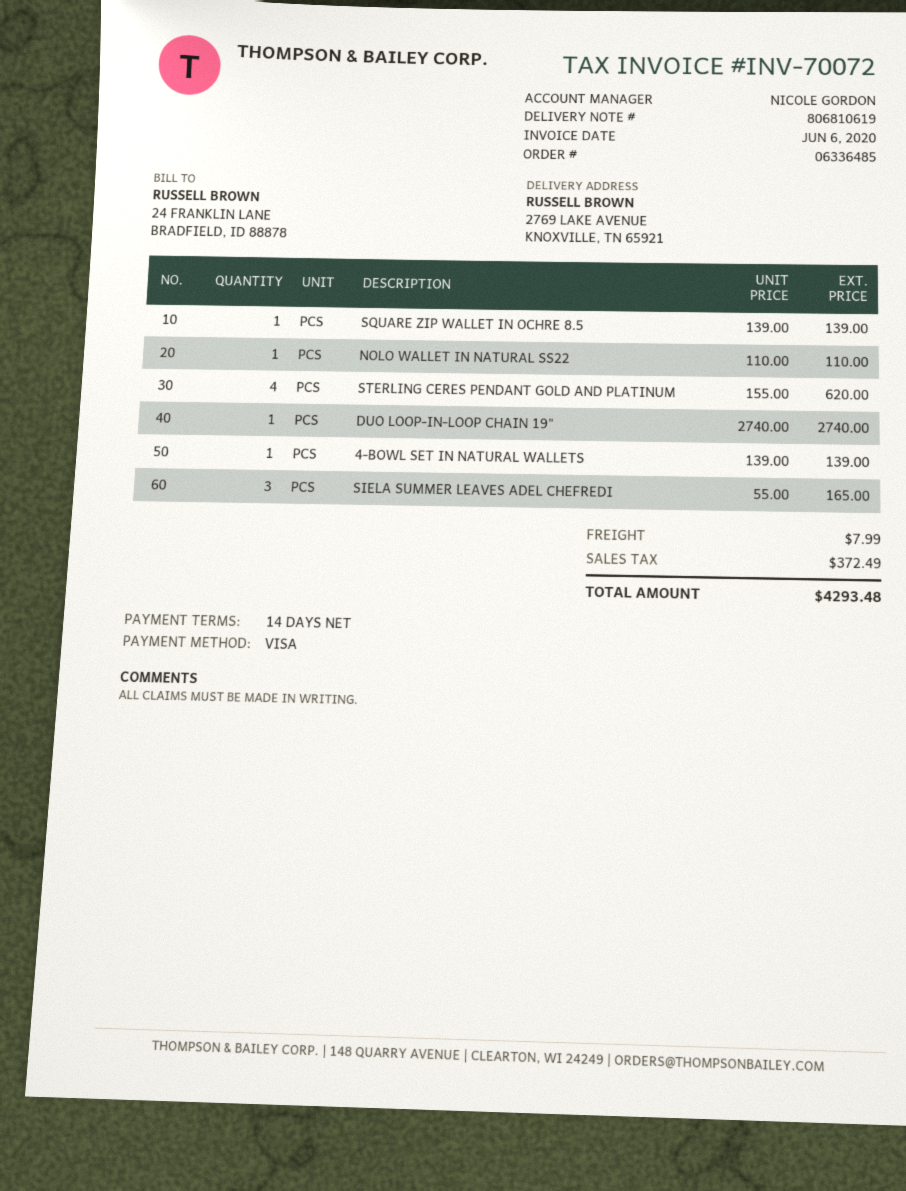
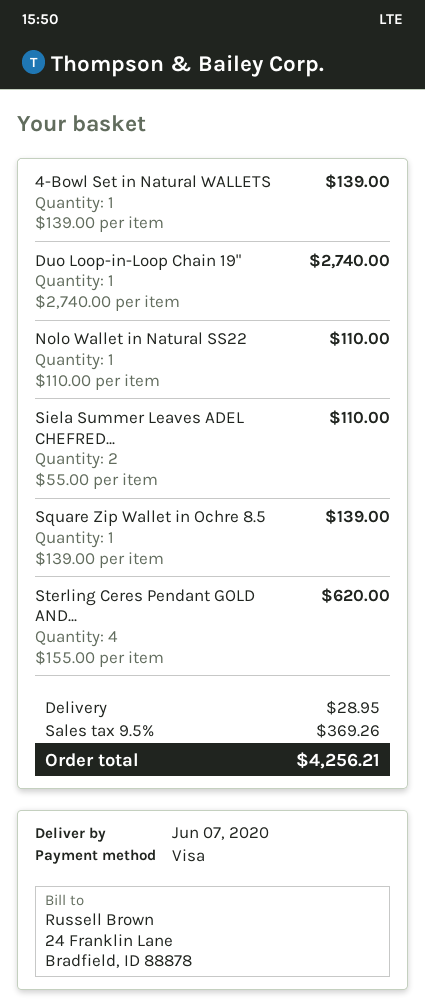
SIELA SUMMER LEAVES ADEL CHEFREDI: 3 x 55.00 = 165.00 -> 2 x 55.00 = 110.00
shipping: 7.99 -> 28.95
tax: 372.49 -> 369.26
total: 4293.48 -> 4256.21

